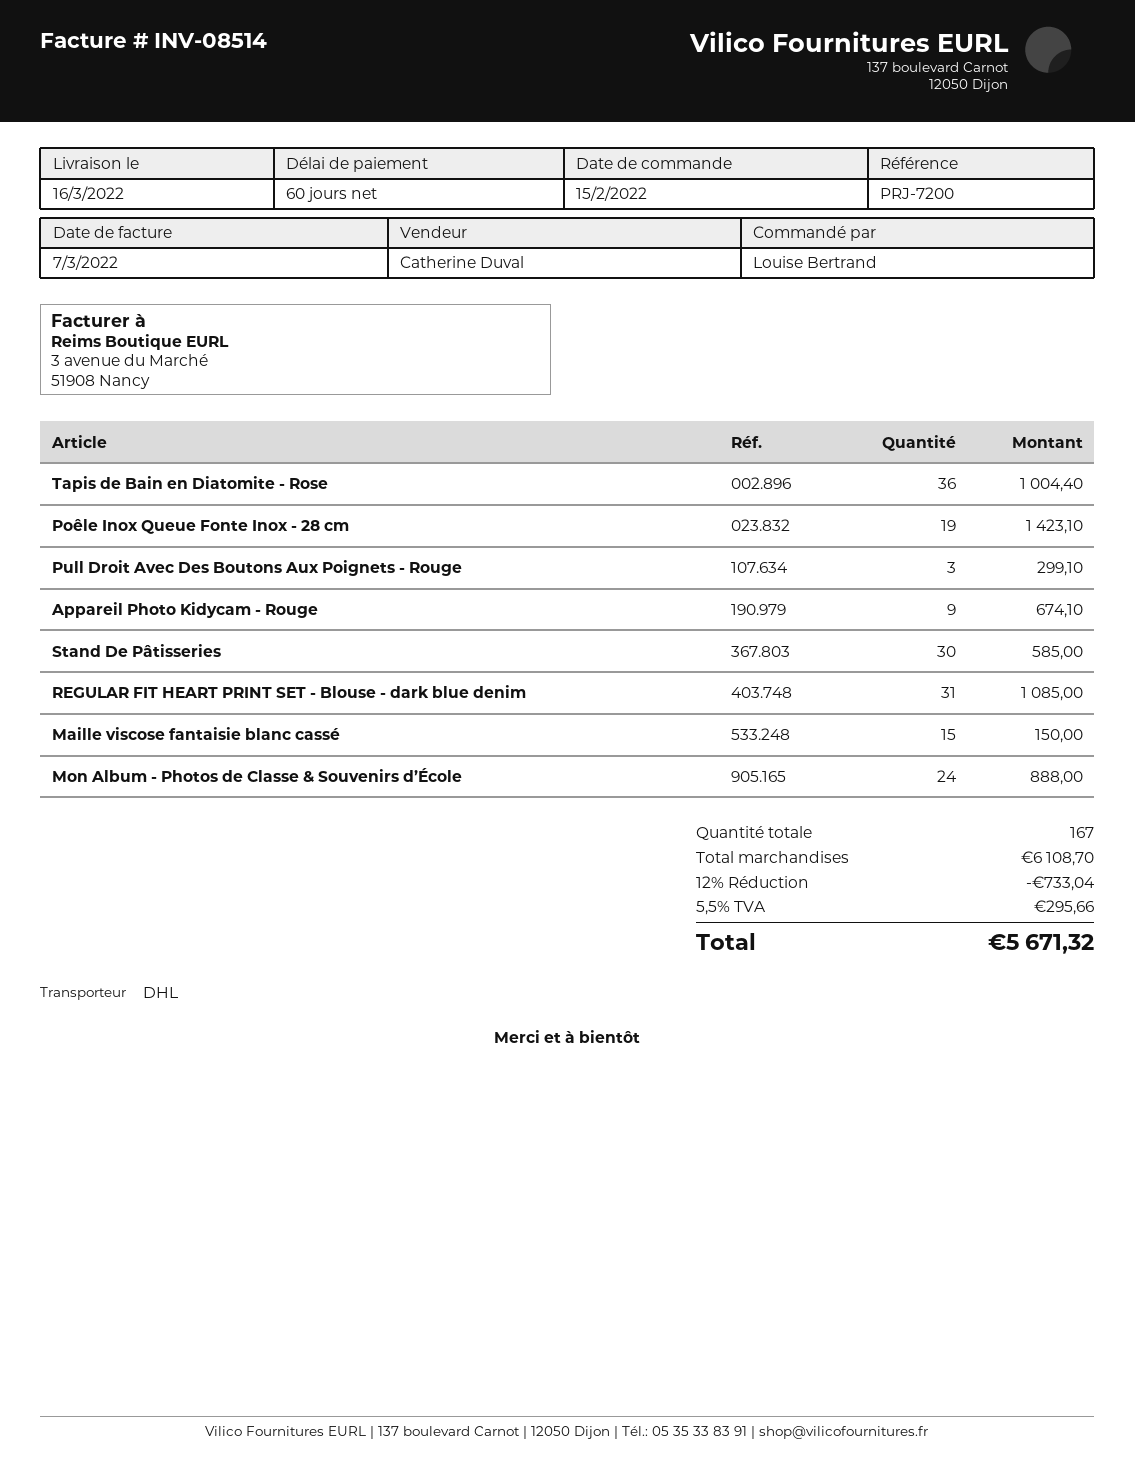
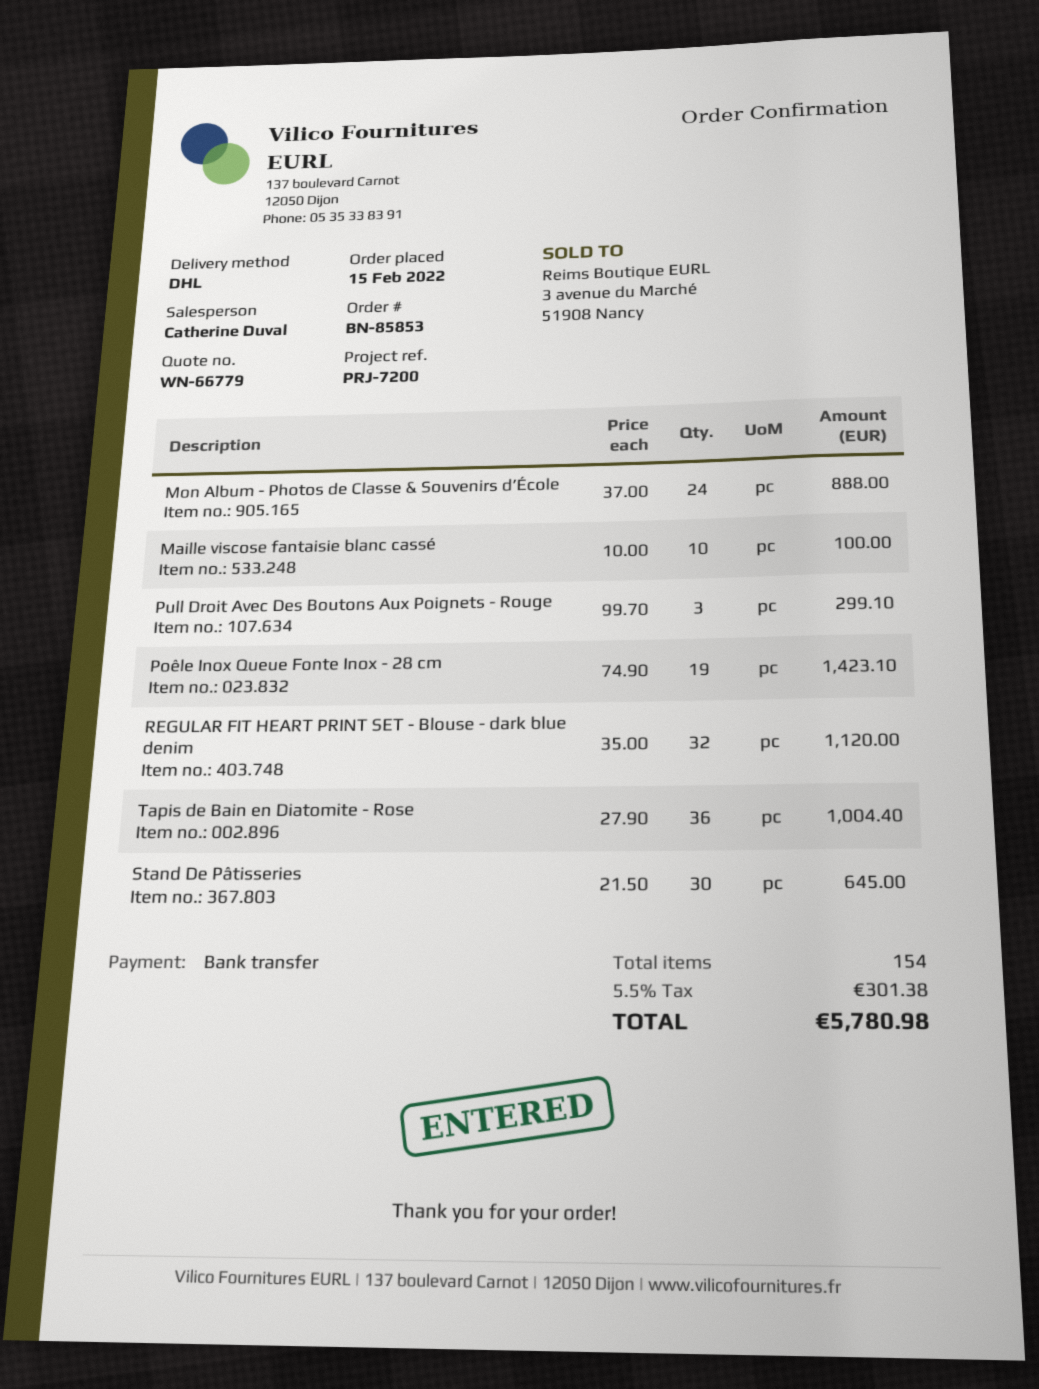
Appareil Photo Kidycam - Rouge: 9 for 674.10 -> none
Stand De Pâtisseries: 30 for 585.00 -> 30 for 645.00
REGULAR FIT HEART PRINT SET - Blouse - dark blue denim: 31 for 1085.00 -> 32 for 1120.00
Maille viscose fantaisie blanc cassé: 15 for 150.00 -> 10 for 100.00
total quantity: 167 -> 154
discount: 12% = 733.04 -> none
tax: 5.5% = 295.66 -> 5.5% = 301.38
total: 5671.32 -> 5780.98

